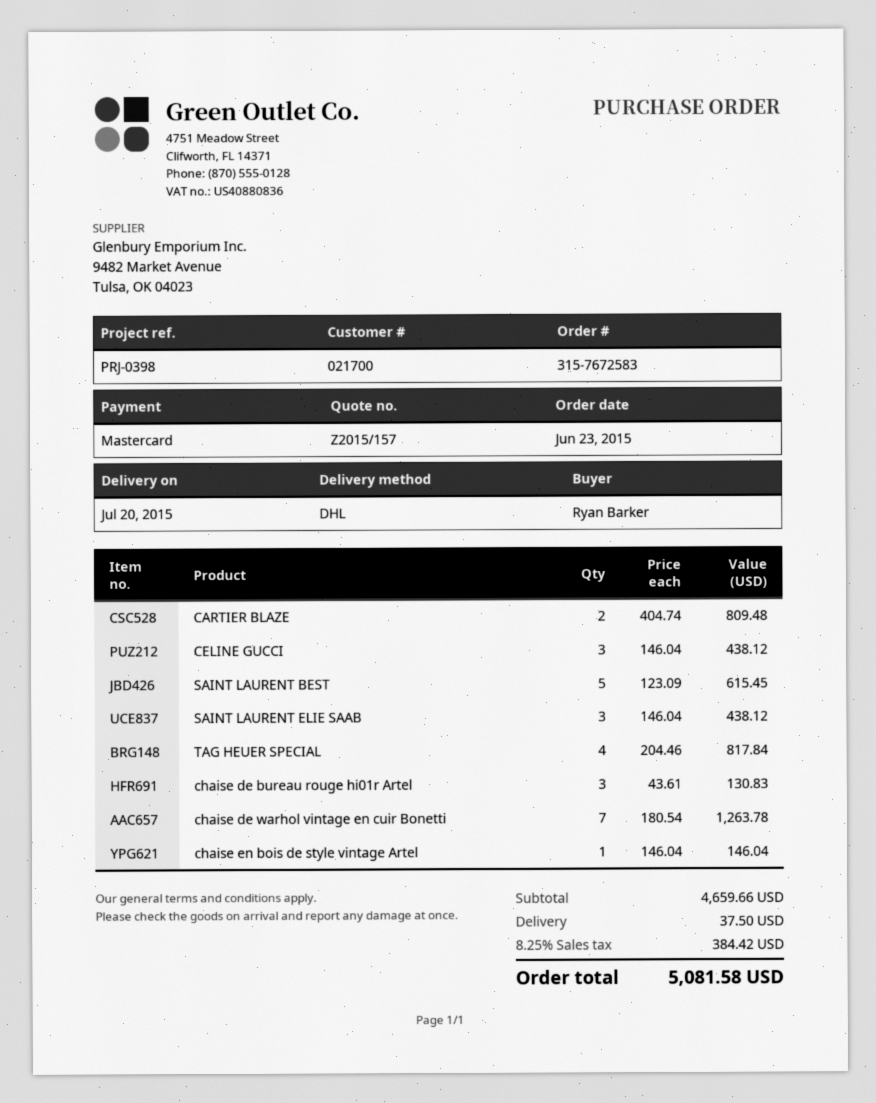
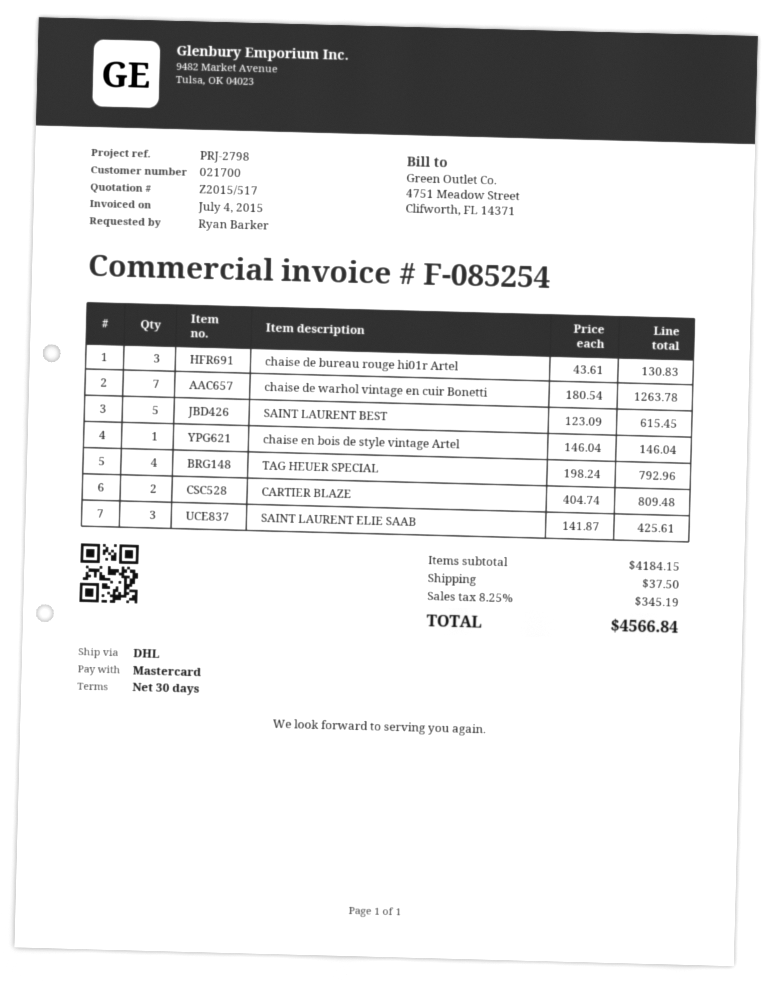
quote number: Z2015/157 -> Z2015/517
reference: PRJ-0398 -> PRJ-2798
CELINE GUCCI: 3 x 146.04 = 438.12 -> none
SAINT LAURENT ELIE SAAB: 3 x 146.04 = 438.12 -> 3 x 141.87 = 425.61
TAG HEUER SPECIAL: 4 x 204.46 = 817.84 -> 4 x 198.24 = 792.96
subtotal: 4659.66 -> 4184.15
tax: 8.25% = 384.42 -> 8.25% = 345.19
total: 5081.58 -> 4566.84

